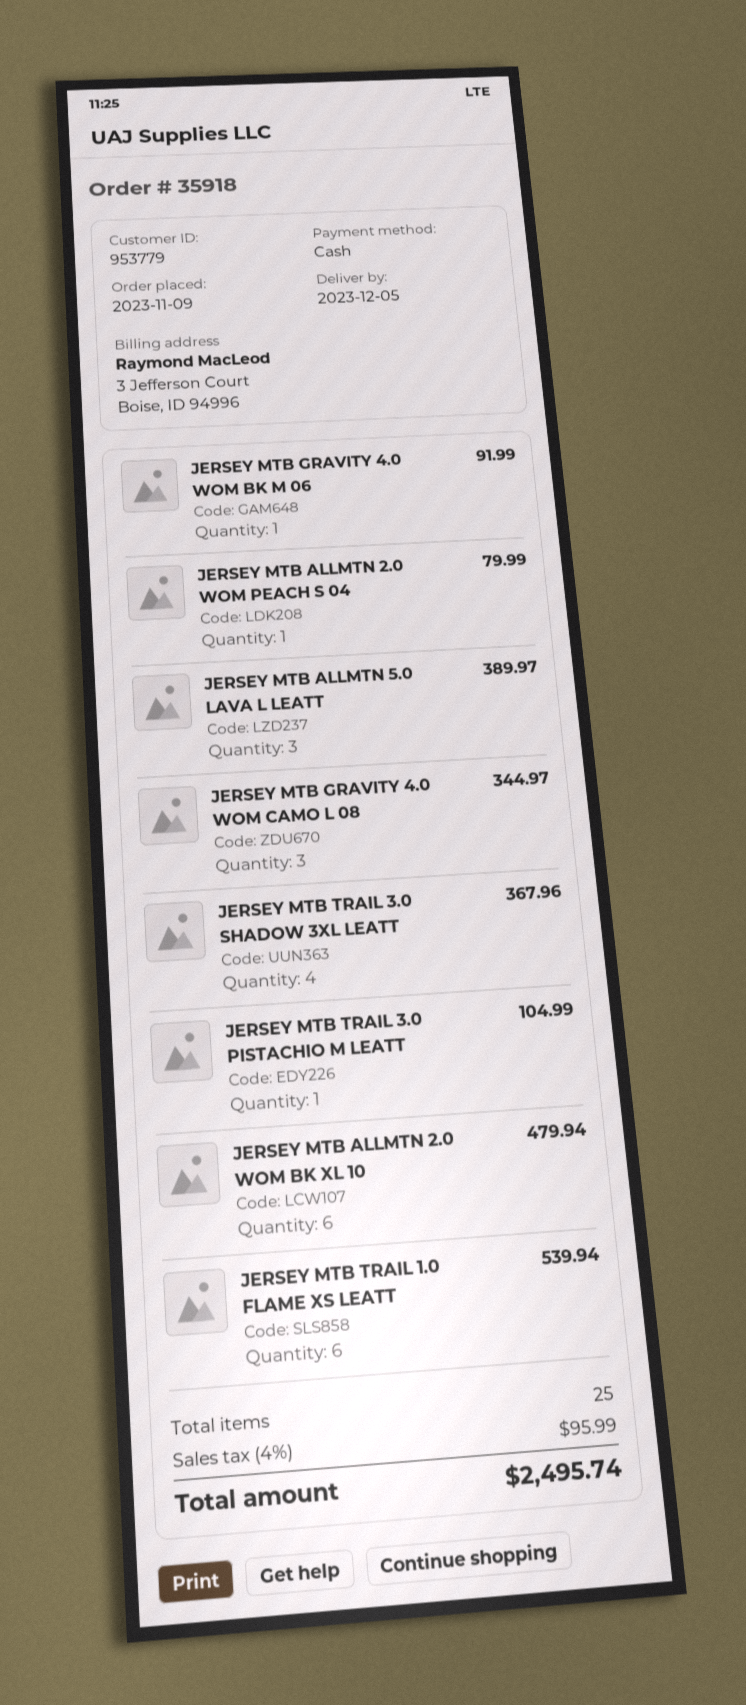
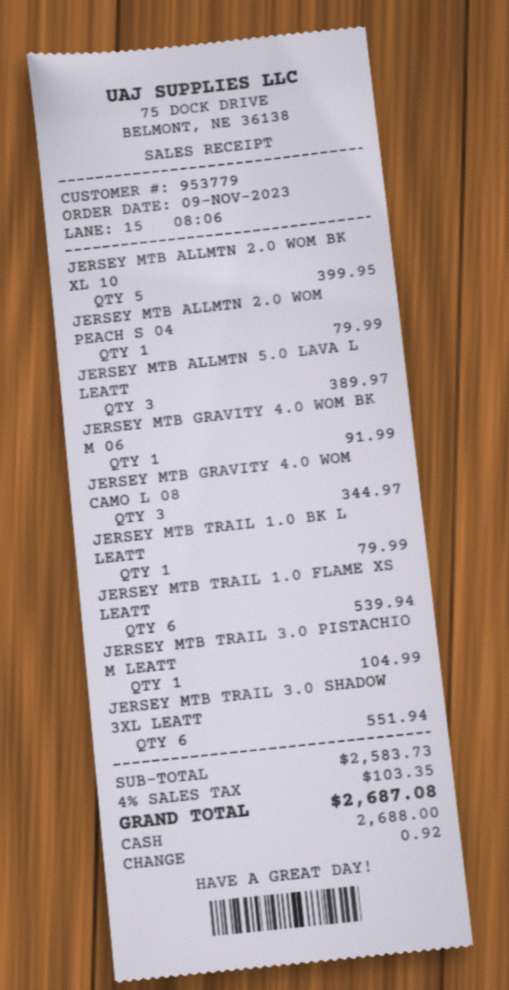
JERSEY MTB TRAIL 3.0 SHADOW 3XL LEATT: 4 for 367.96 -> 6 for 551.94
JERSEY MTB ALLMTN 2.0 WOM BK XL 10: 6 for 479.94 -> 5 for 399.95
JERSEY MTB TRAIL 1.0 BK L LEATT: none -> 1 for 79.99
tax: 4% = 95.99 -> 4% = 103.35
total: 2495.74 -> 2687.08

